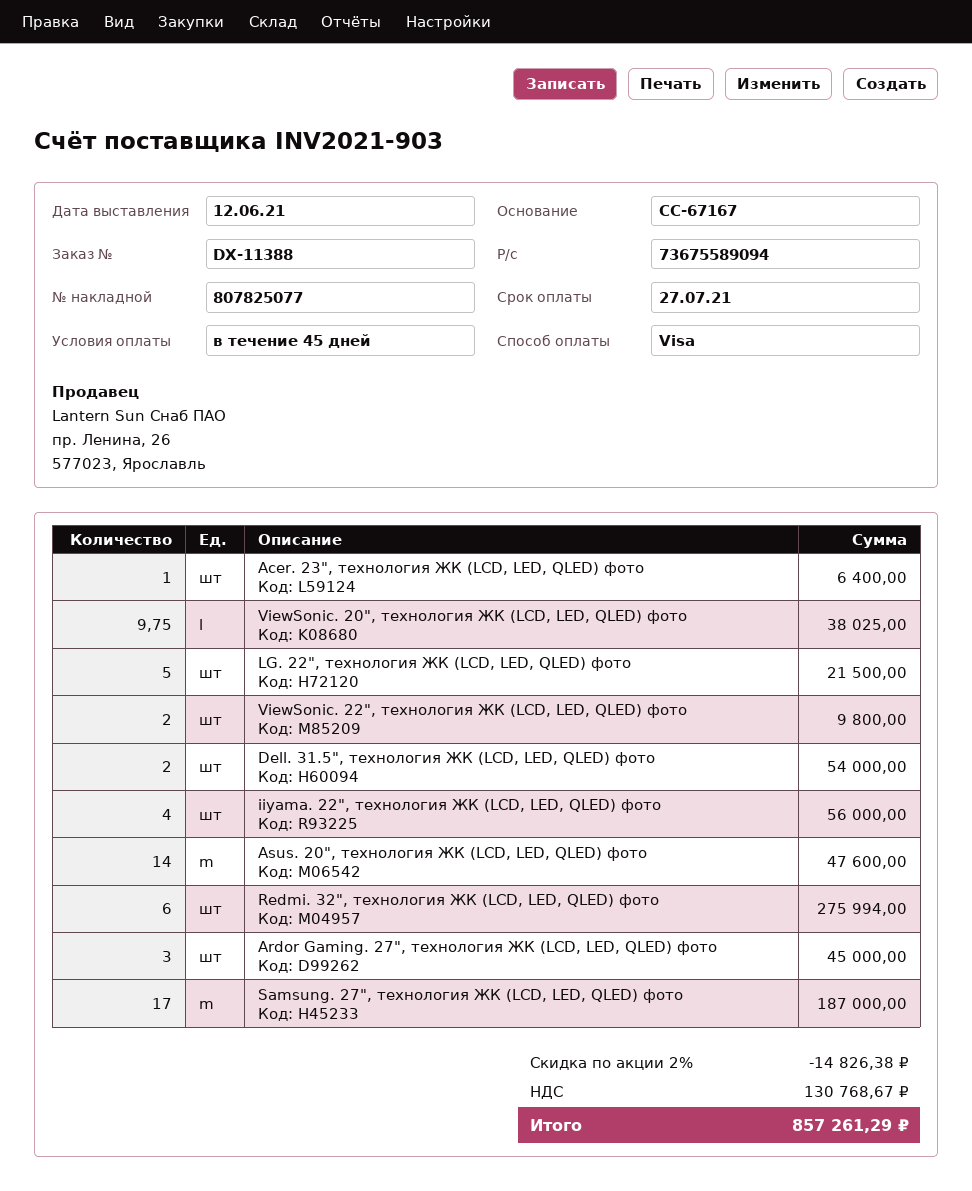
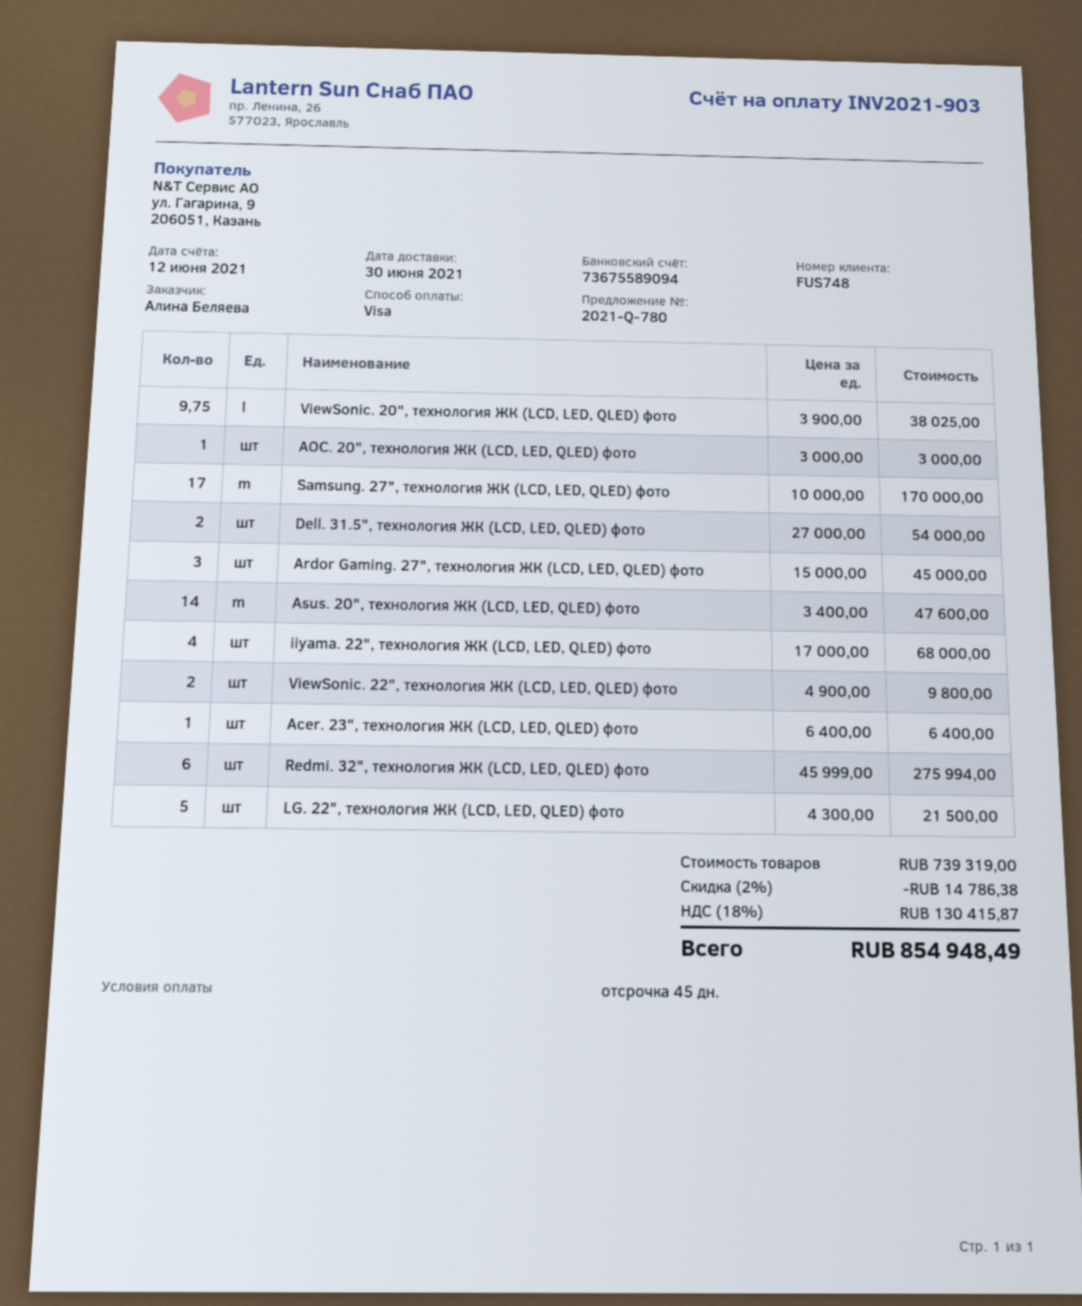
iiyama. 22", технология ЖК (LCD, LED, QLED) фото: 4 for 56000.00 -> 4 for 68000.00
Samsung. 27", технология ЖК (LCD, LED, QLED) фото: 17 for 187000.00 -> 17 for 170000.00
AOC. 20", технология ЖК (LCD, LED, QLED) фото: none -> 1 for 3000.00
discount: 2% = 14826.38 -> 2% = 14786.38
tax: 130768.67 -> 130415.87
total: 857261.29 -> 854948.49

